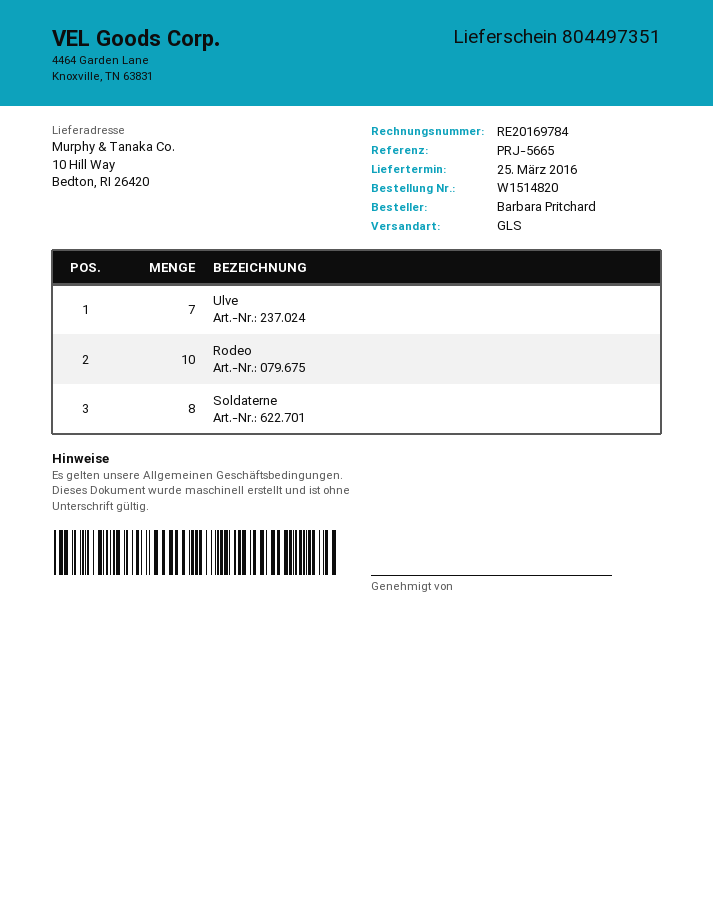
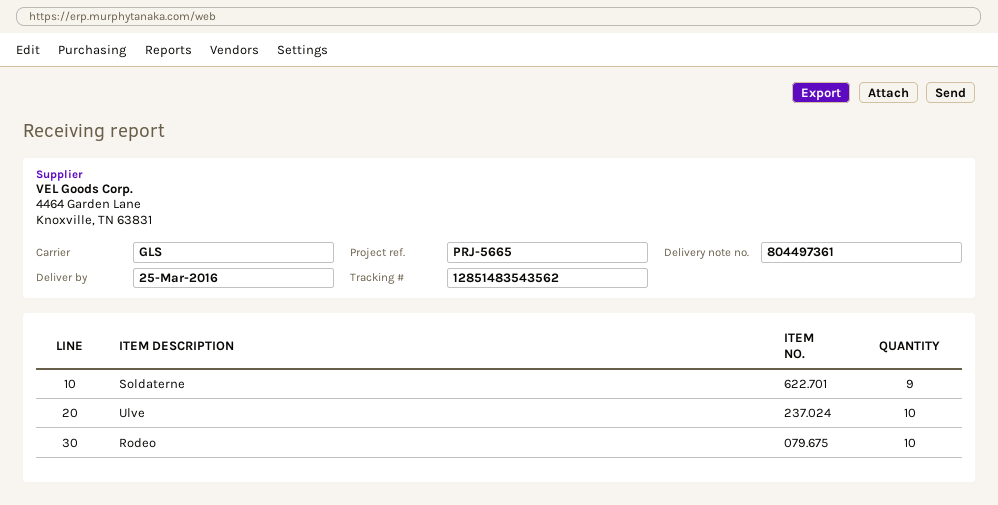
delivery note number: 804497351 -> 804497361
Ulve: 7 -> 10
Soldaterne: 8 -> 9

